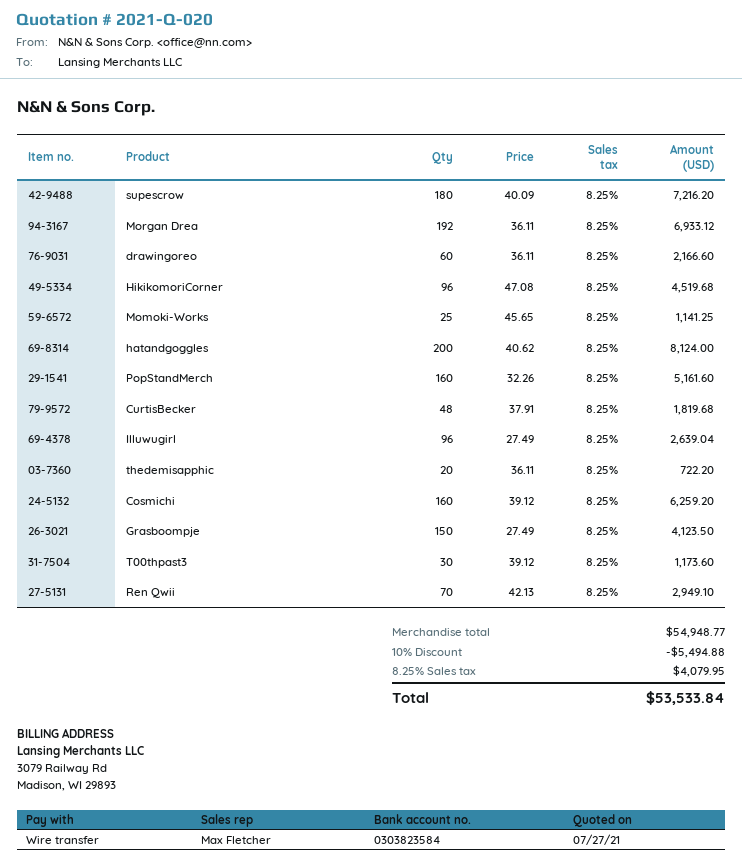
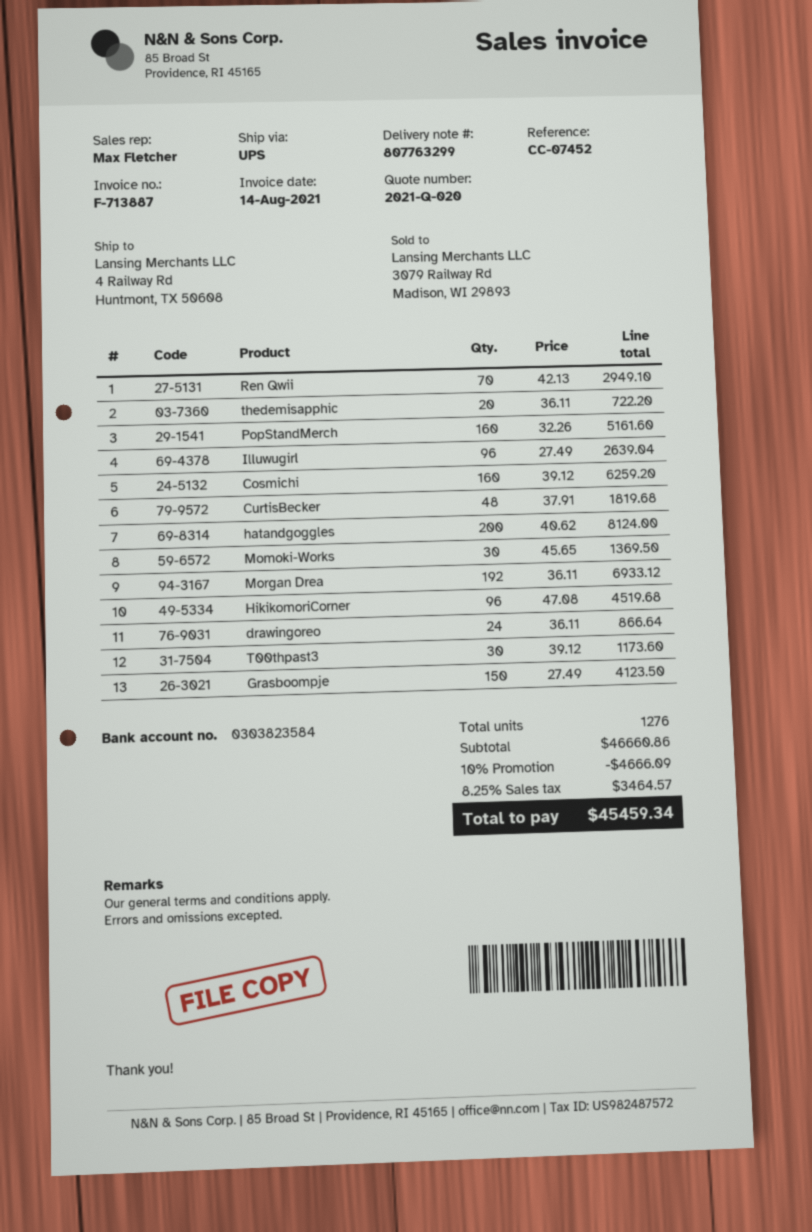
supescrow: 180 x 40.09 = 7216.20 -> none
drawingoreo: 60 x 36.11 = 2166.60 -> 24 x 36.11 = 866.64
Momoki-Works: 25 x 45.65 = 1141.25 -> 30 x 45.65 = 1369.50
subtotal: 54948.77 -> 46660.86
discount: 10% = 5494.88 -> 10% = 4666.09
tax: 8.25% = 4079.95 -> 8.25% = 3464.57
total: 53533.84 -> 45459.34

